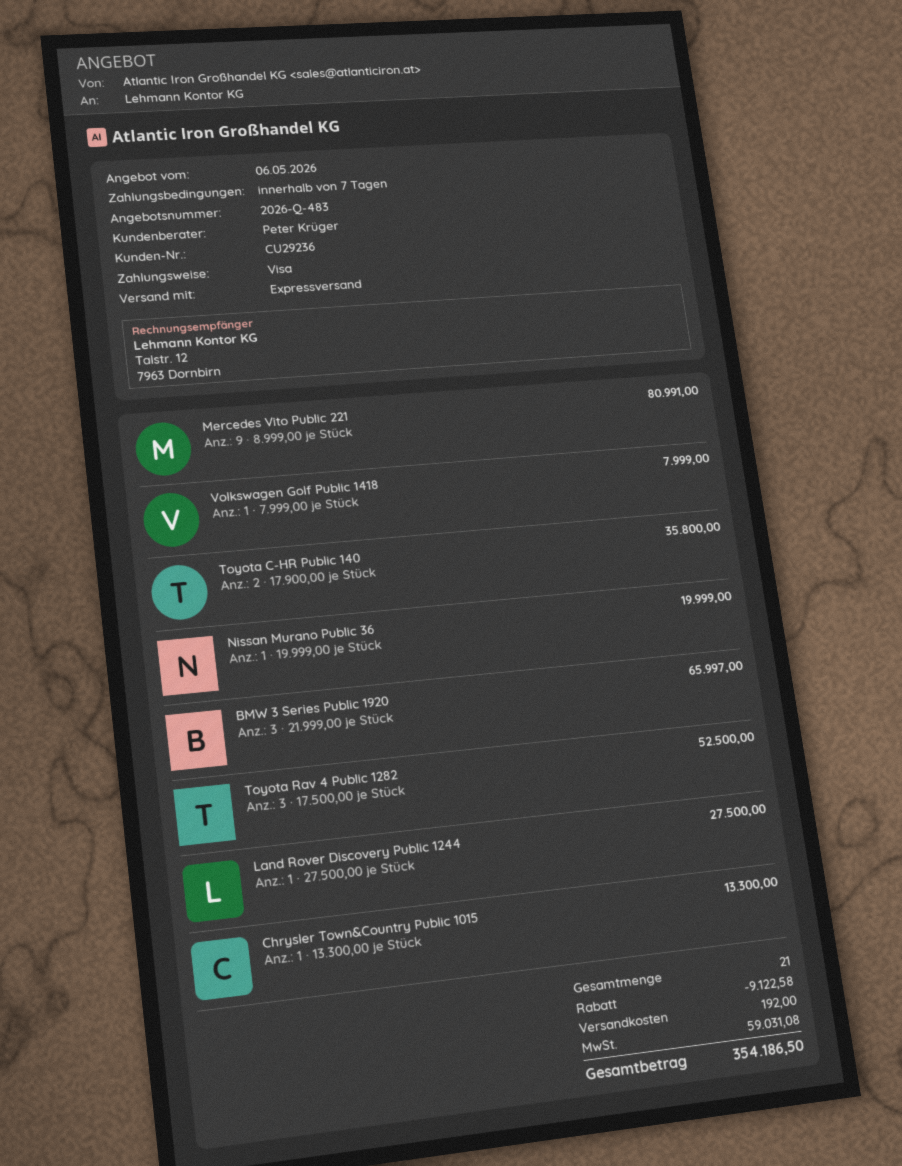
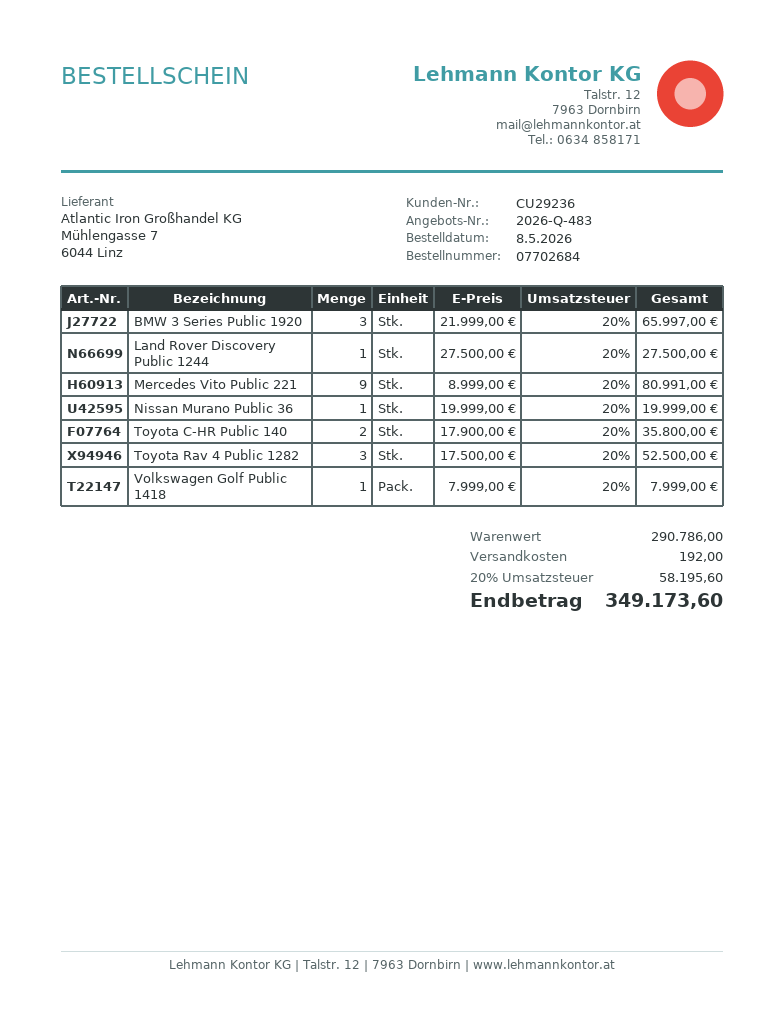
Chrysler Town&Country Public 1015: 1 x 13300.00 = 13300.00 -> none
discount: 9122.58 -> none
tax: 59031.08 -> 58195.60
total: 354186.50 -> 349173.60

